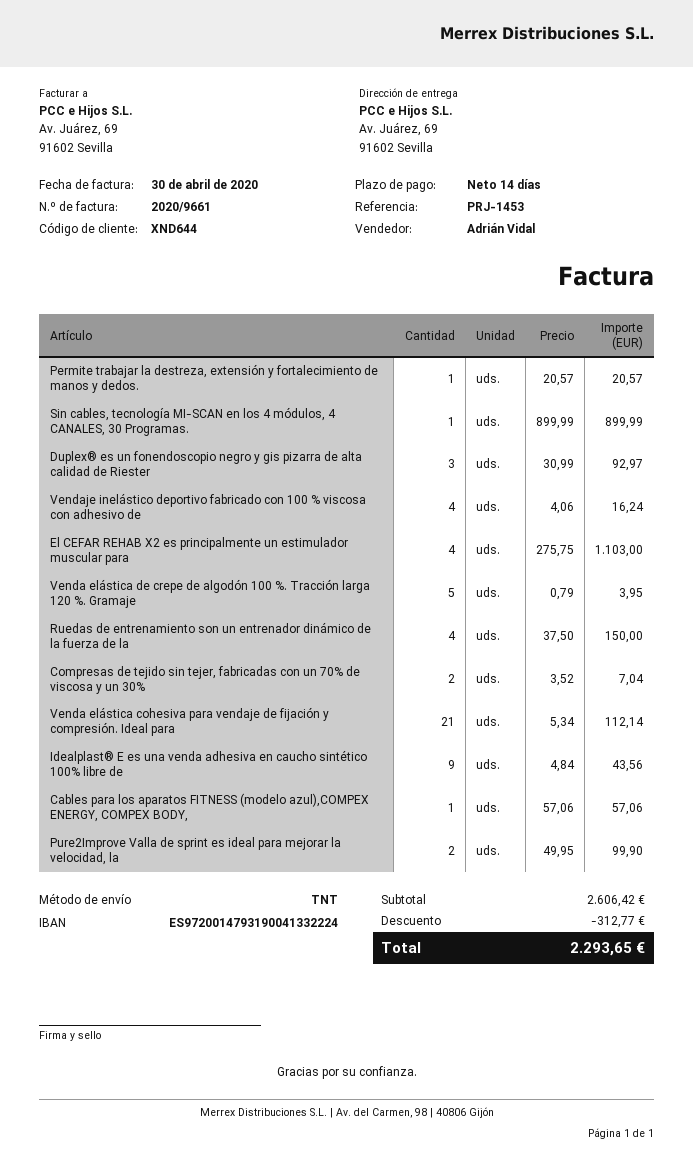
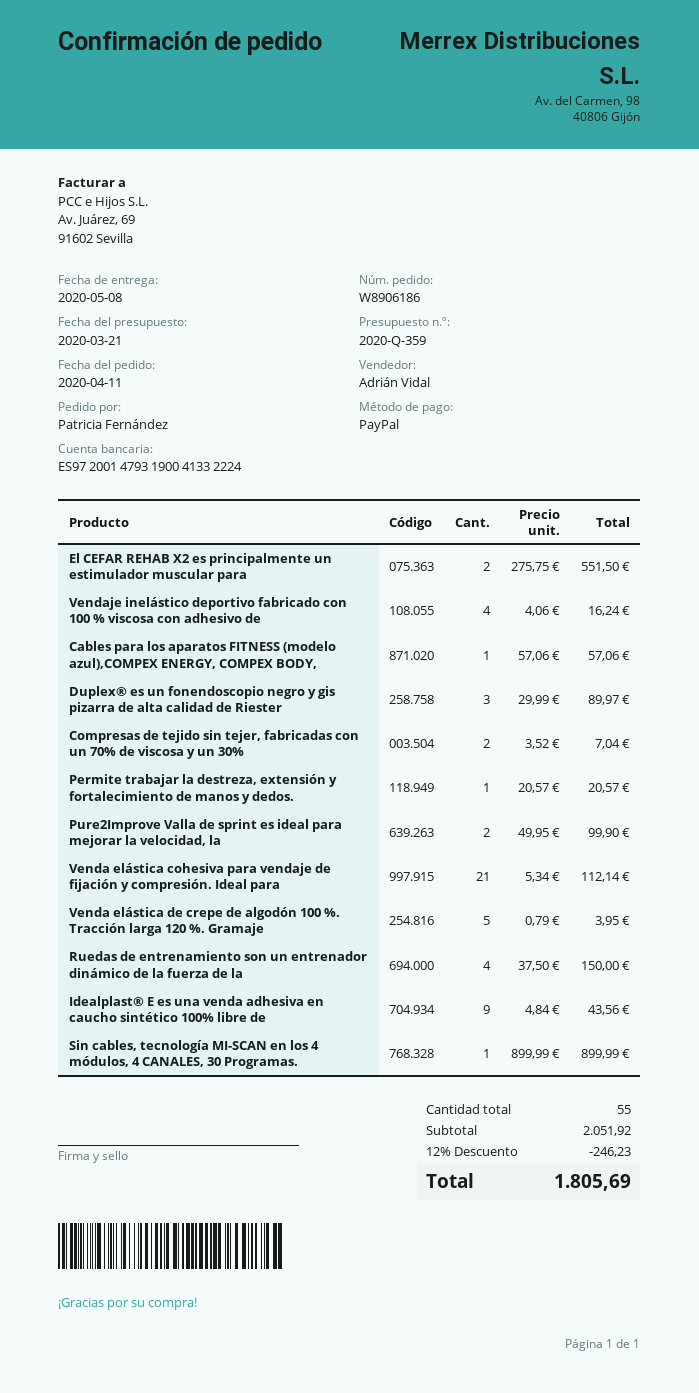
Duplex® es un fonendoscopio negro y gis pizarra de alta calidad de Riester: 3 x 30.99 = 92.97 -> 3 x 29.99 = 89.97
El CEFAR REHAB X2 es principalmente un estimulador muscular para: 4 x 275.75 = 1103.00 -> 2 x 275.75 = 551.50
subtotal: 2606.42 -> 2051.92
discount: 312.77 -> 246.23
total: 2293.65 -> 1805.69

